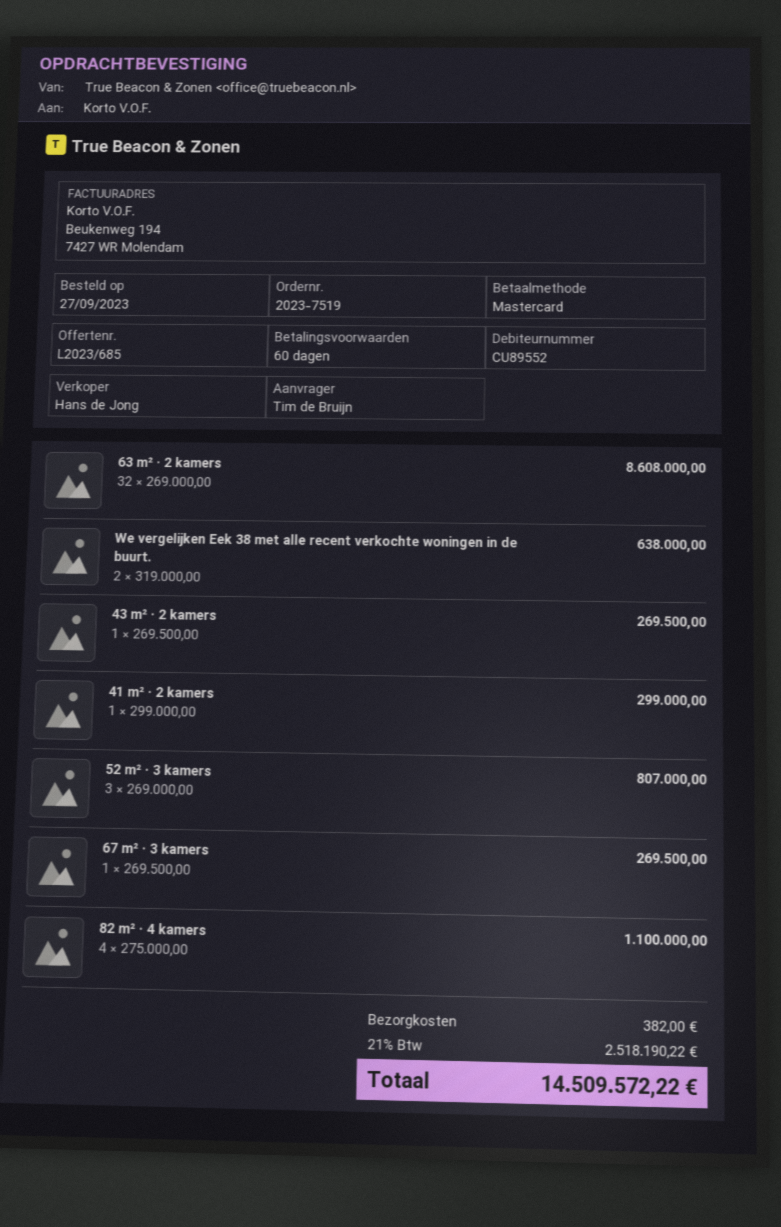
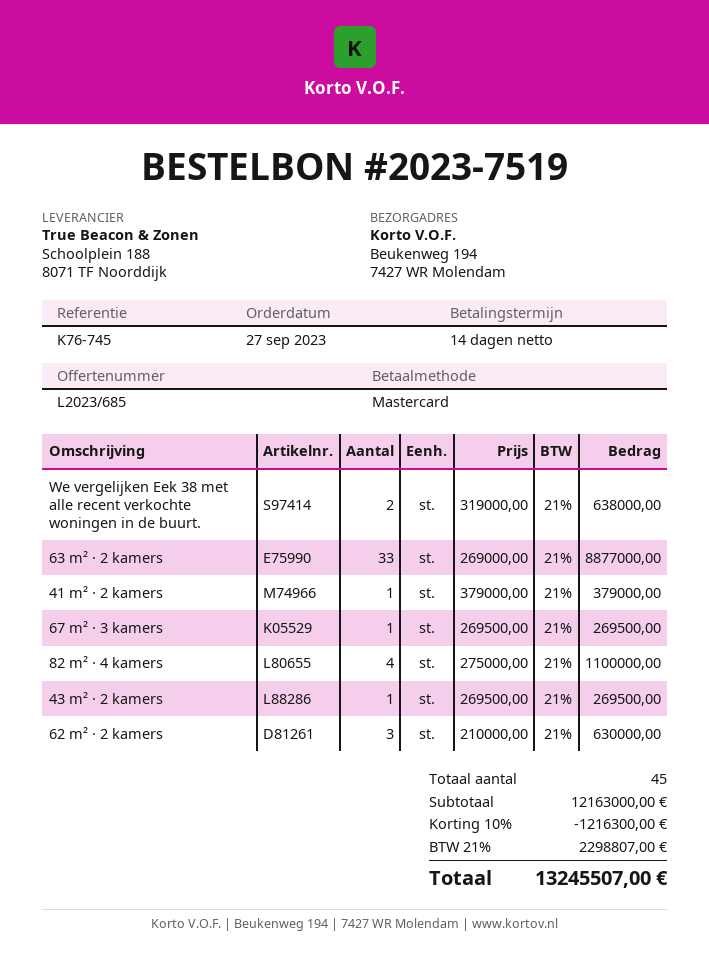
payment terms: 60 days -> 14 days
63 m² · 2 kamers: 32 x 269000.00 = 8608000.00 -> 33 x 269000.00 = 8877000.00
41 m² · 2 kamers: 1 x 299000.00 = 299000.00 -> 1 x 379000.00 = 379000.00
52 m² · 3 kamers: 3 x 269000.00 = 807000.00 -> none
62 m² · 2 kamers: none -> 3 x 210000.00 = 630000.00
discount: none -> 10% = 1216300.00
shipping: 382.00 -> none
tax: 21% = 2518190.22 -> 21% = 2298807.00
total: 14509572.22 -> 13245507.00

